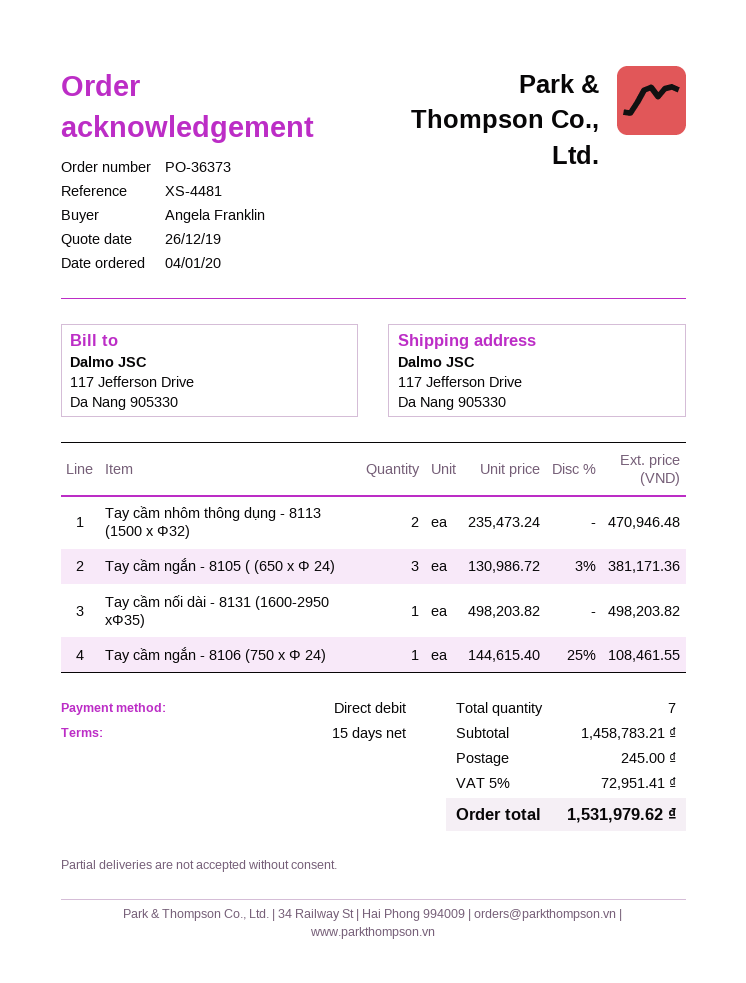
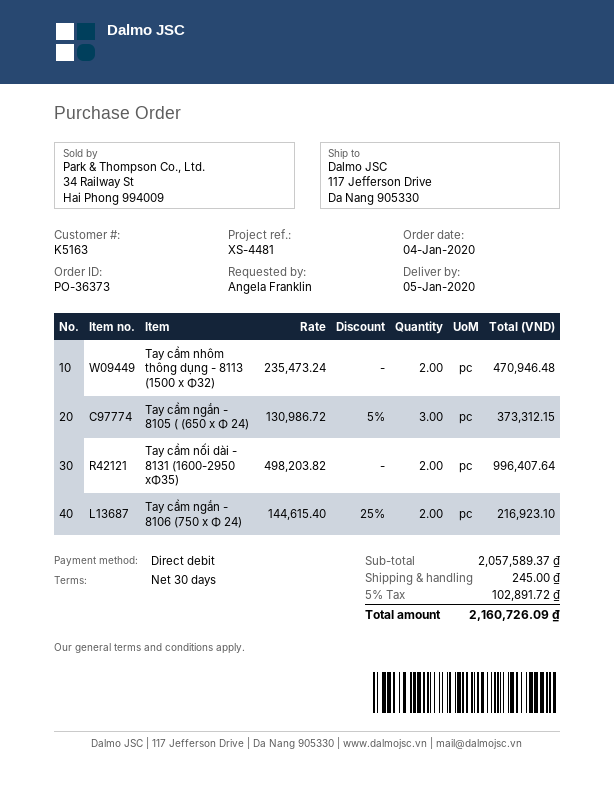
payment terms: 15 days -> 30 days
Tay cầm ngắn - 8105 ( (650 x Φ 24): 3 x 130986.72 - 3% = 381171.36 -> 3 x 130986.72 - 5% = 373312.15
Tay cầm nối dài - 8131 (1600-2950 xΦ35): 1 x 498203.82 = 498203.82 -> 2 x 498203.82 = 996407.64
Tay cầm ngắn - 8106 (750 x Φ 24): 1 x 144615.40 - 25% = 108461.55 -> 2 x 144615.40 - 25% = 216923.10
subtotal: 1458783.21 -> 2057589.37
tax: 5% = 72951.41 -> 5% = 102891.72
total: 1531979.62 -> 2160726.09

